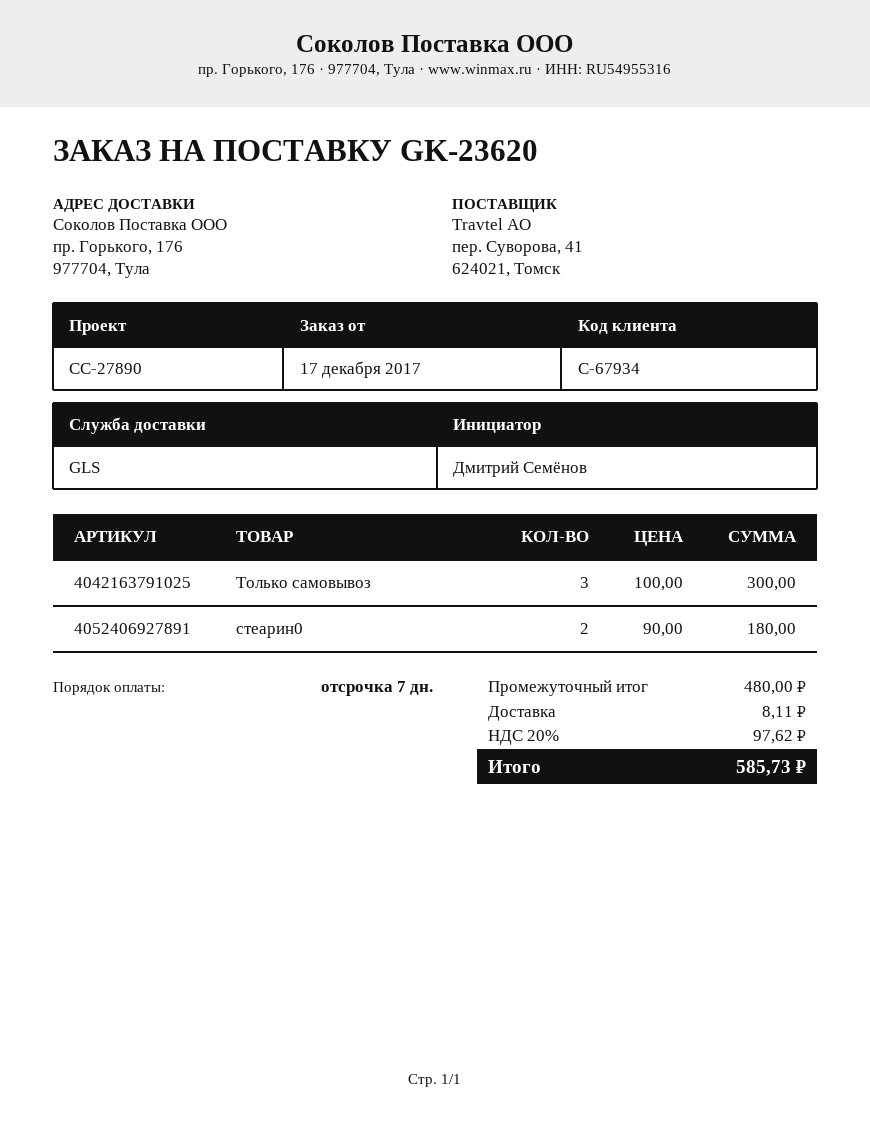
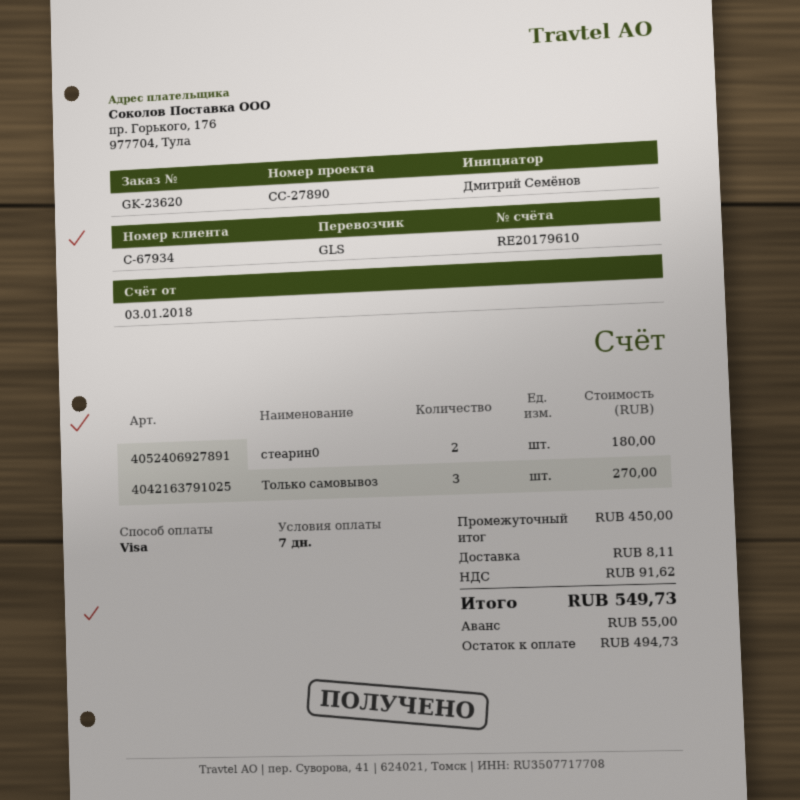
Только самовывоз: 3 for 300.00 -> 3 for 270.00
subtotal: 480.00 -> 450.00
tax: 97.62 -> 91.62
total: 585.73 -> 549.73

